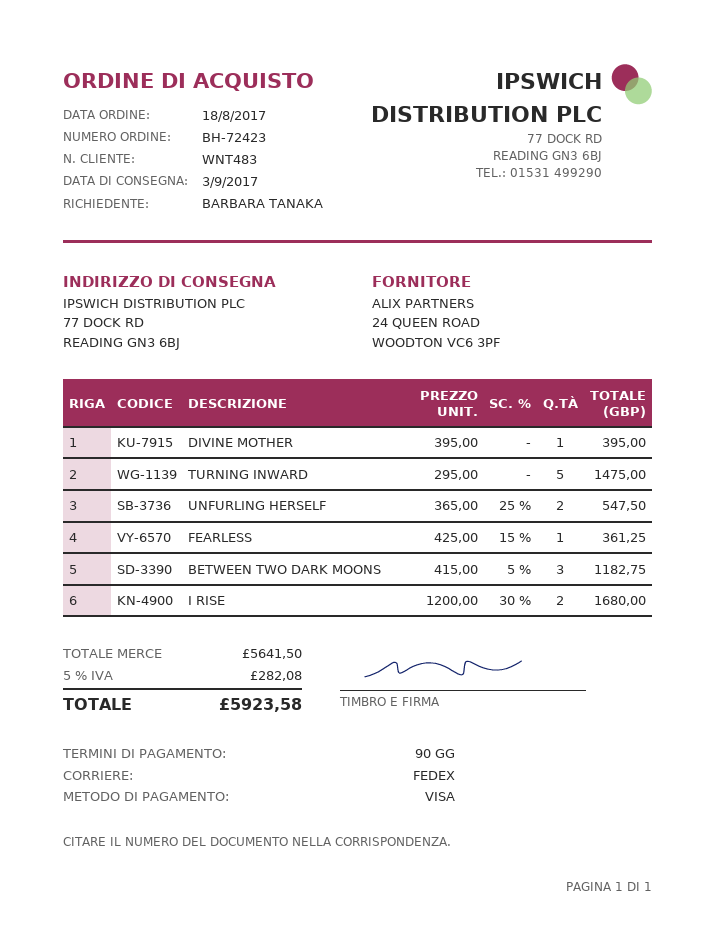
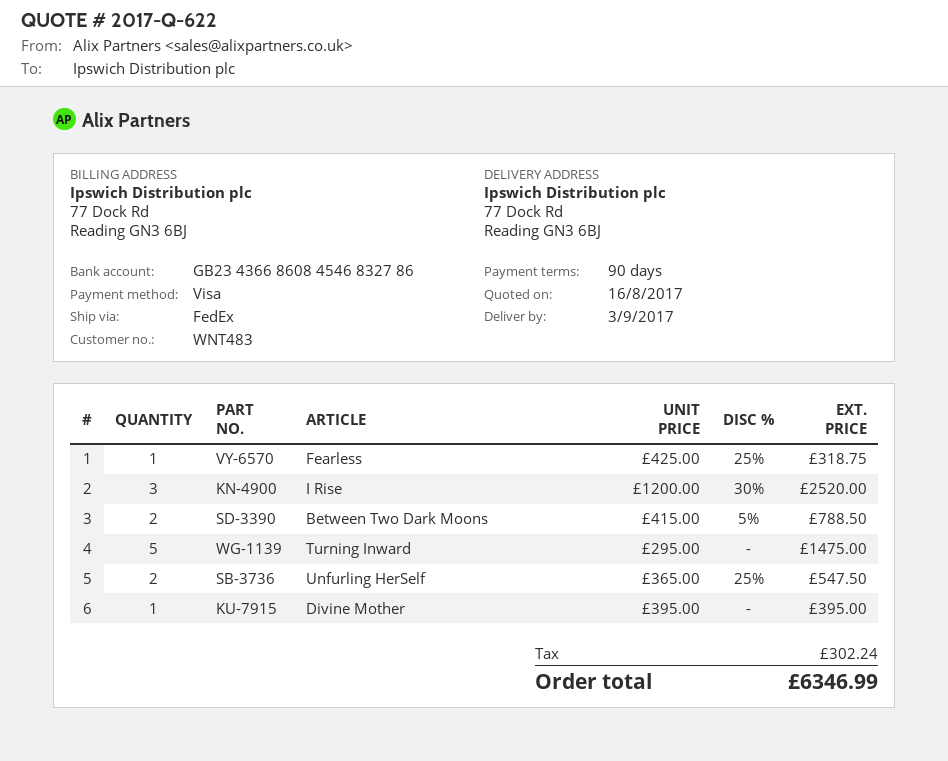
FEARLESS: 1 x 425.00 - 15% = 361.25 -> 1 x 425.00 - 25% = 318.75
BETWEEN TWO DARK MOONS: 3 x 415.00 - 5% = 1182.75 -> 2 x 415.00 - 5% = 788.50
I RISE: 2 x 1200.00 - 30% = 1680.00 -> 3 x 1200.00 - 30% = 2520.00
tax: 282.08 -> 302.24
total: 5923.58 -> 6346.99

